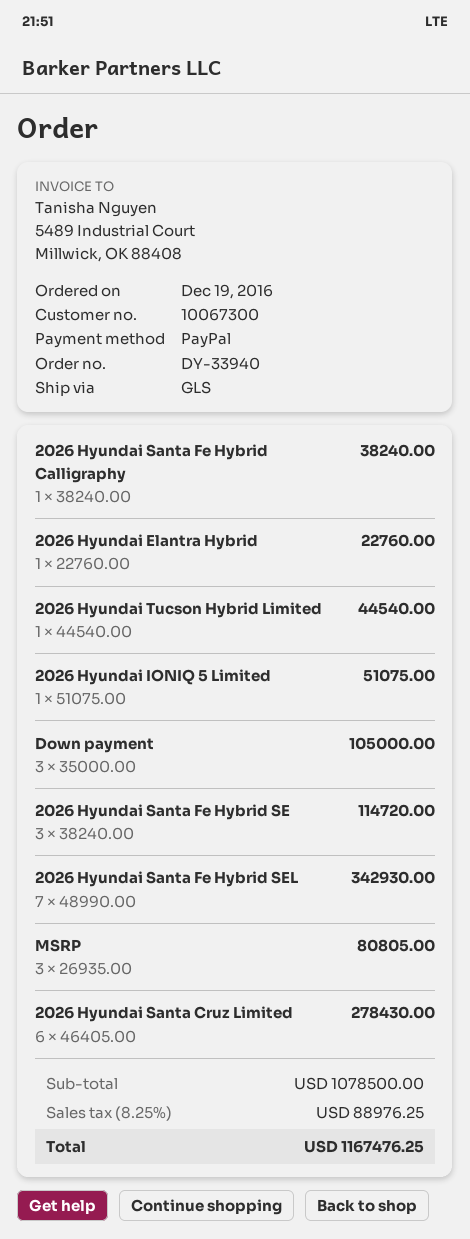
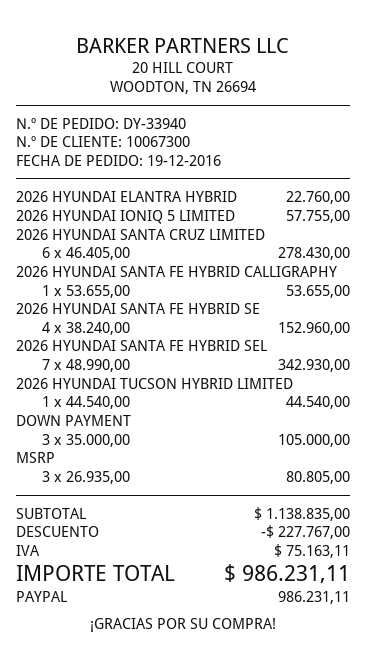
2026 Hyundai Santa Fe Hybrid Calligraphy: 1 x 38240.00 = 38240.00 -> 1 x 53655.00 = 53655.00
2026 Hyundai IONIQ 5 Limited: 1 x 51075.00 = 51075.00 -> 1 x 57755.00 = 57755.00
2026 Hyundai Santa Fe Hybrid SE: 3 x 38240.00 = 114720.00 -> 4 x 38240.00 = 152960.00
subtotal: 1078500.00 -> 1138835.00
discount: none -> 227767.00
tax: 88976.25 -> 75163.11
total: 1167476.25 -> 986231.11

